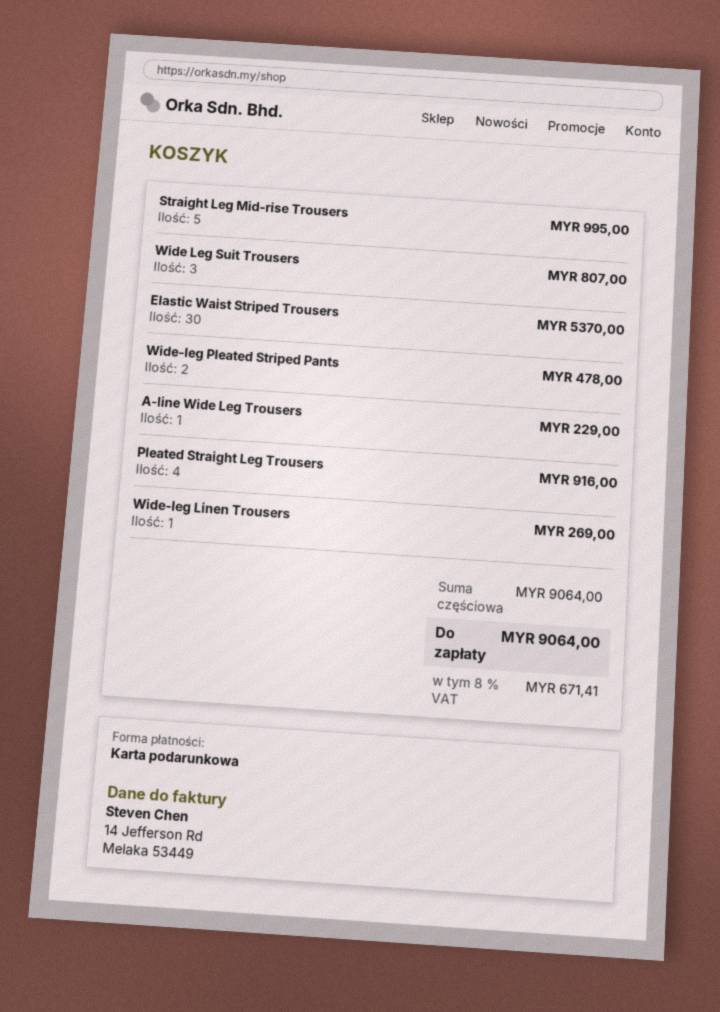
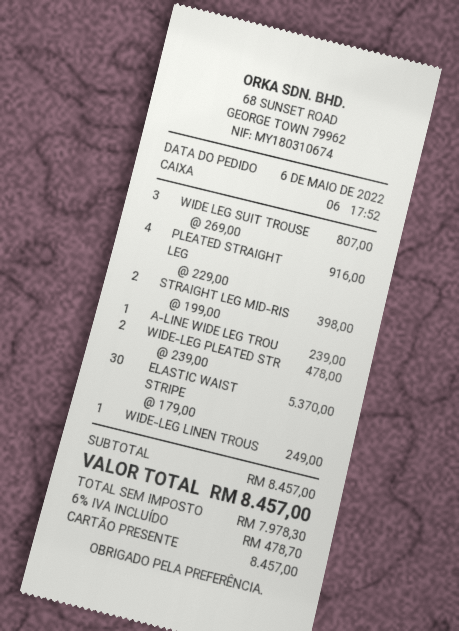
Straight Leg Mid-rise Trousers: 5 for 995.00 -> 2 for 398.00
A-line Wide Leg Trousers: 1 for 229.00 -> 1 for 239.00
Wide-leg Linen Trousers: 1 for 269.00 -> 1 for 249.00
subtotal: 9064.00 -> 8457.00
tax: 8% = 671.41 -> 6% = 478.70
total: 9064.00 -> 8457.00

